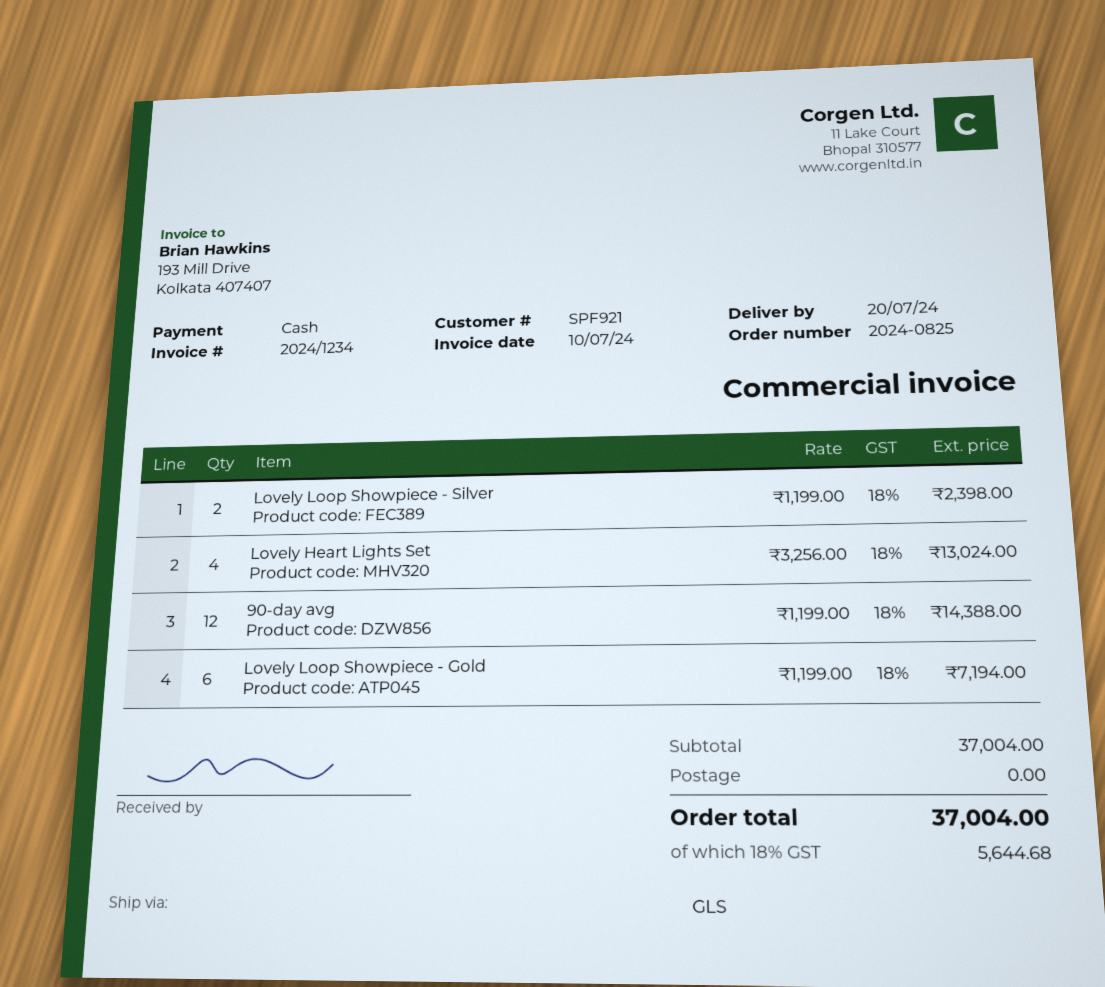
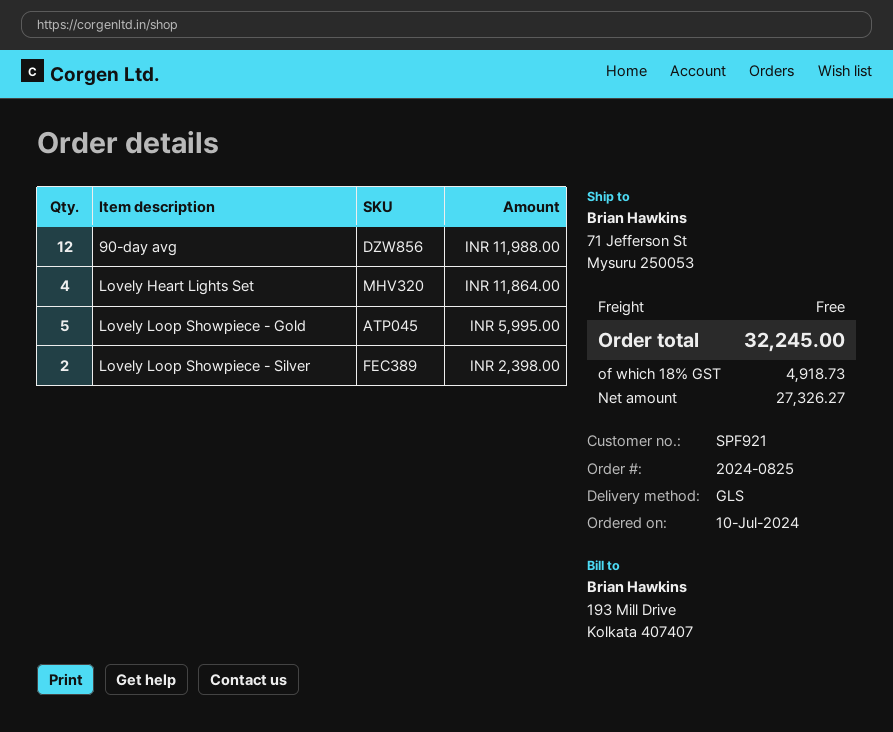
Lovely Heart Lights Set: 4 for 13024.00 -> 4 for 11864.00
90-day avg: 12 for 14388.00 -> 12 for 11988.00
Lovely Loop Showpiece - Gold: 6 for 7194.00 -> 5 for 5995.00
tax: 18% = 5644.68 -> 18% = 4918.73
total: 37004.00 -> 32245.00

